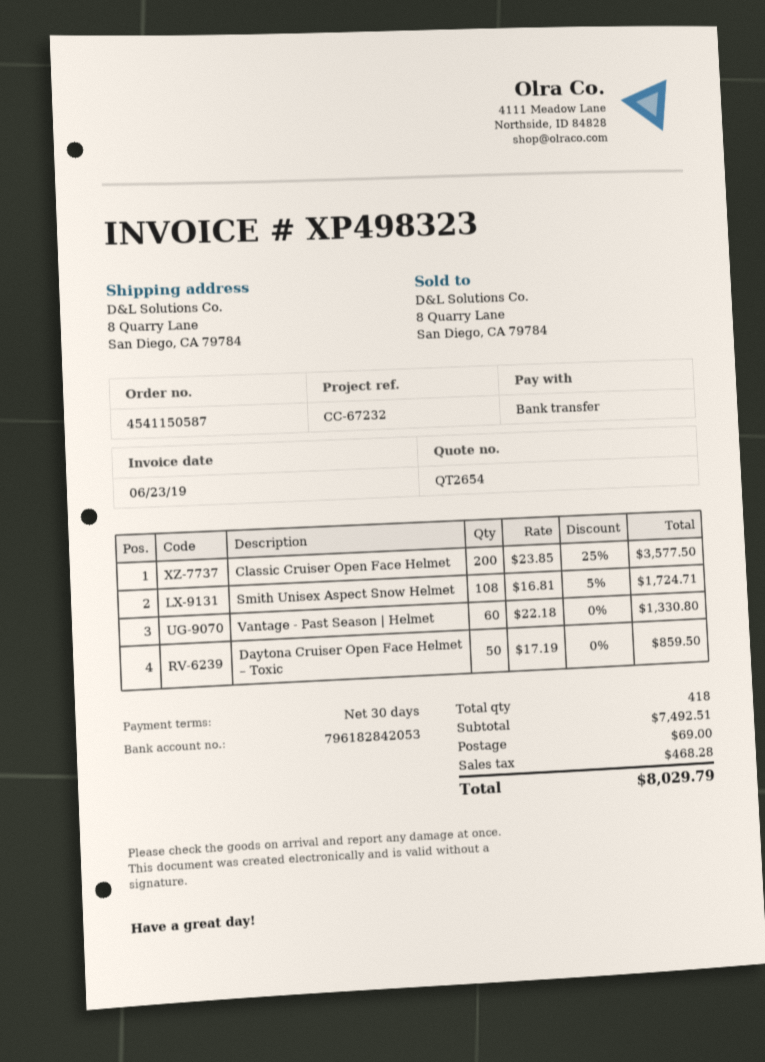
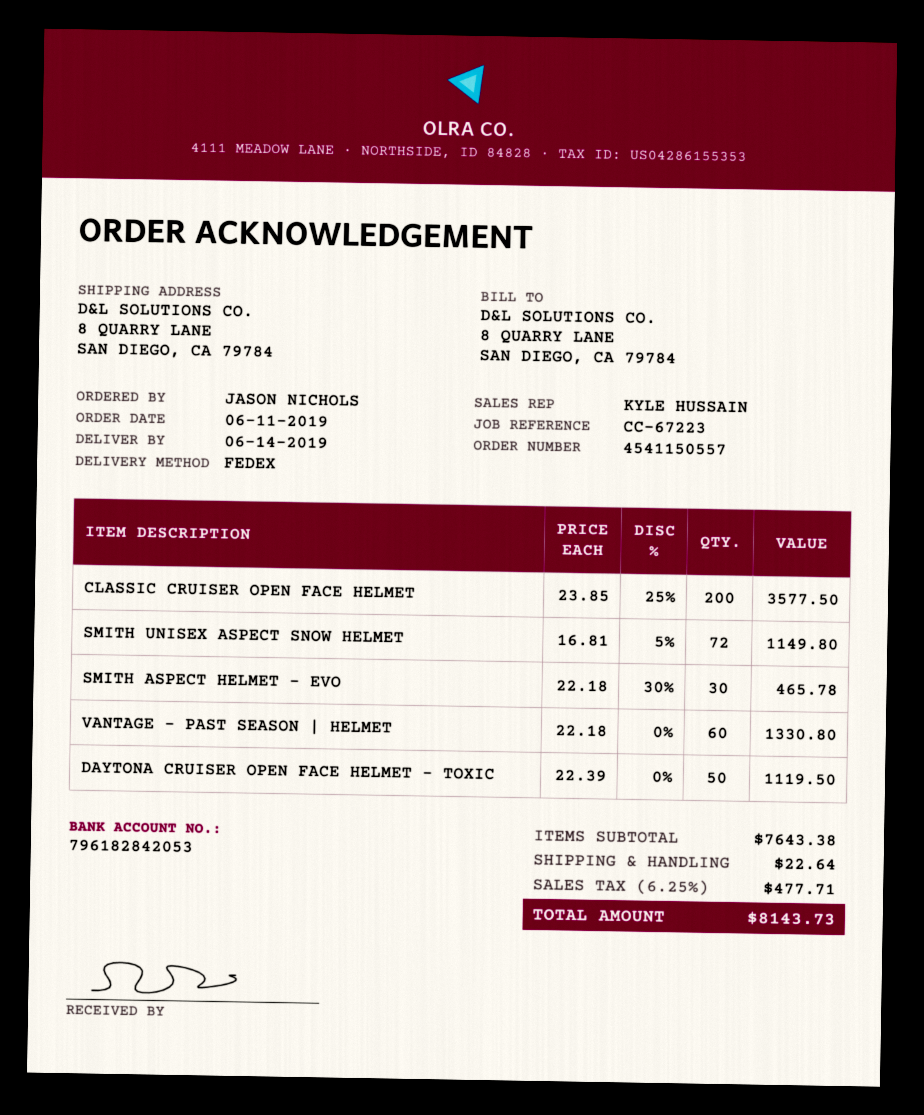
order number: 4541150587 -> 4541150557
reference: CC-67232 -> CC-67223
Smith Unisex Aspect Snow Helmet: 108 x 16.81 - 5% = 1724.71 -> 72 x 16.81 - 5% = 1149.80
Daytona Cruiser Open Face Helmet – Toxic: 50 x 17.19 = 859.50 -> 50 x 22.39 = 1119.50
SMITH ASPECT HELMET – EVO: none -> 30 x 22.18 - 30% = 465.78
subtotal: 7492.51 -> 7643.38
shipping: 69.00 -> 22.64
tax: 468.28 -> 477.71
total: 8029.79 -> 8143.73

